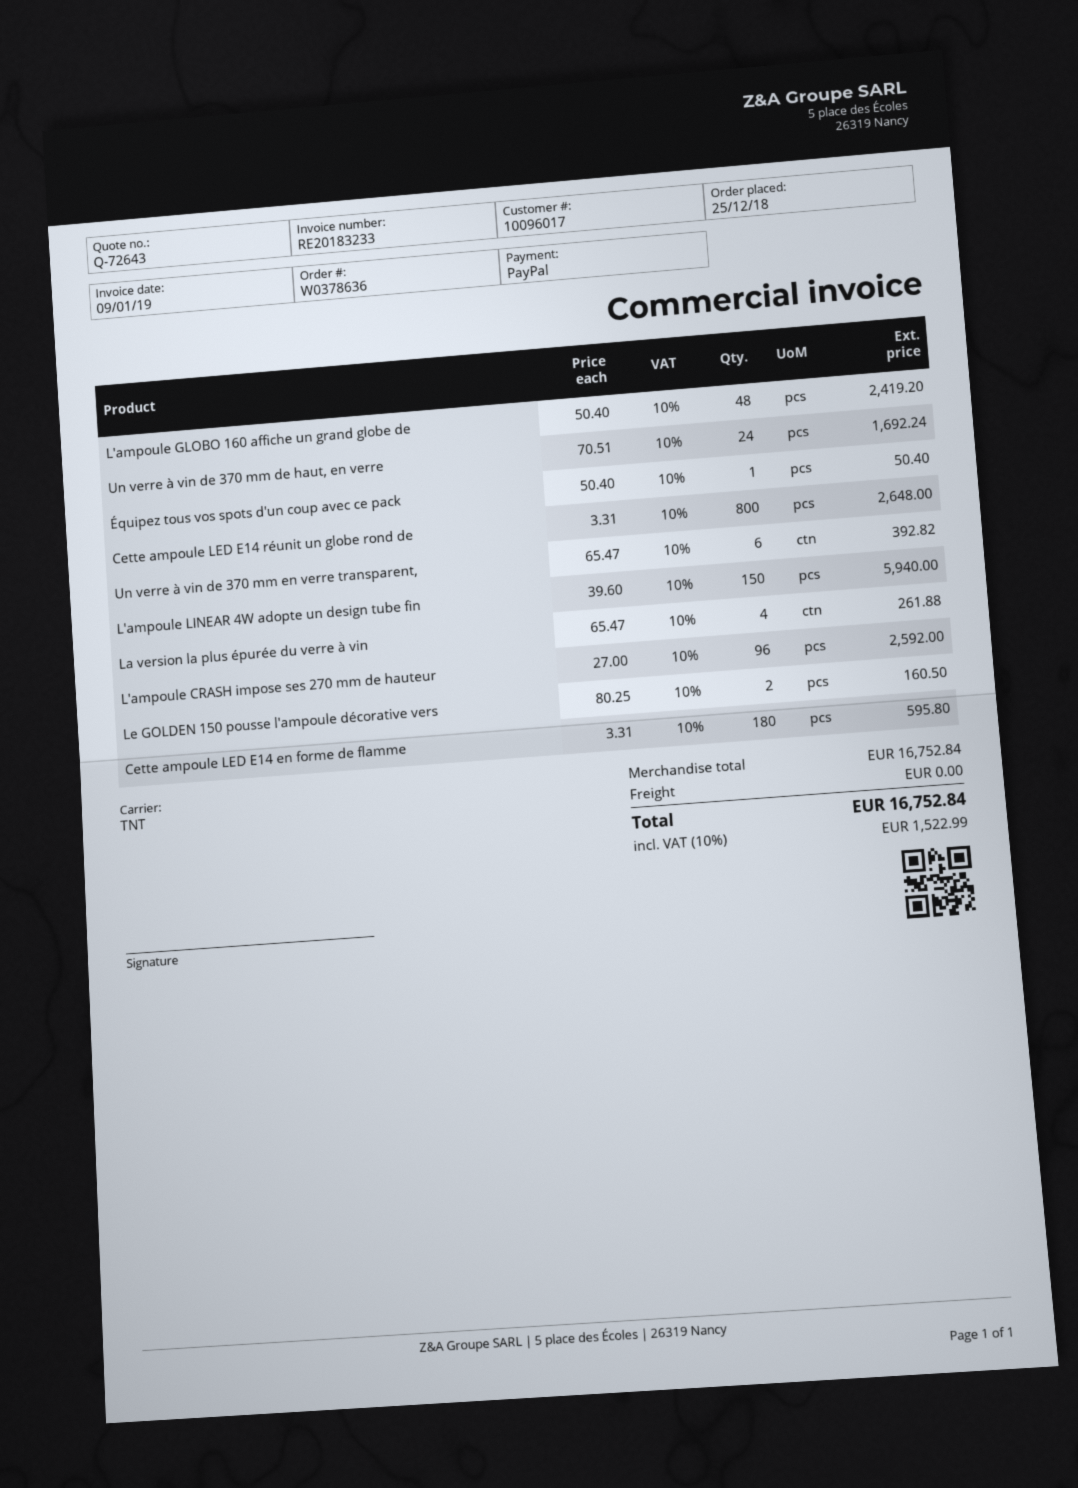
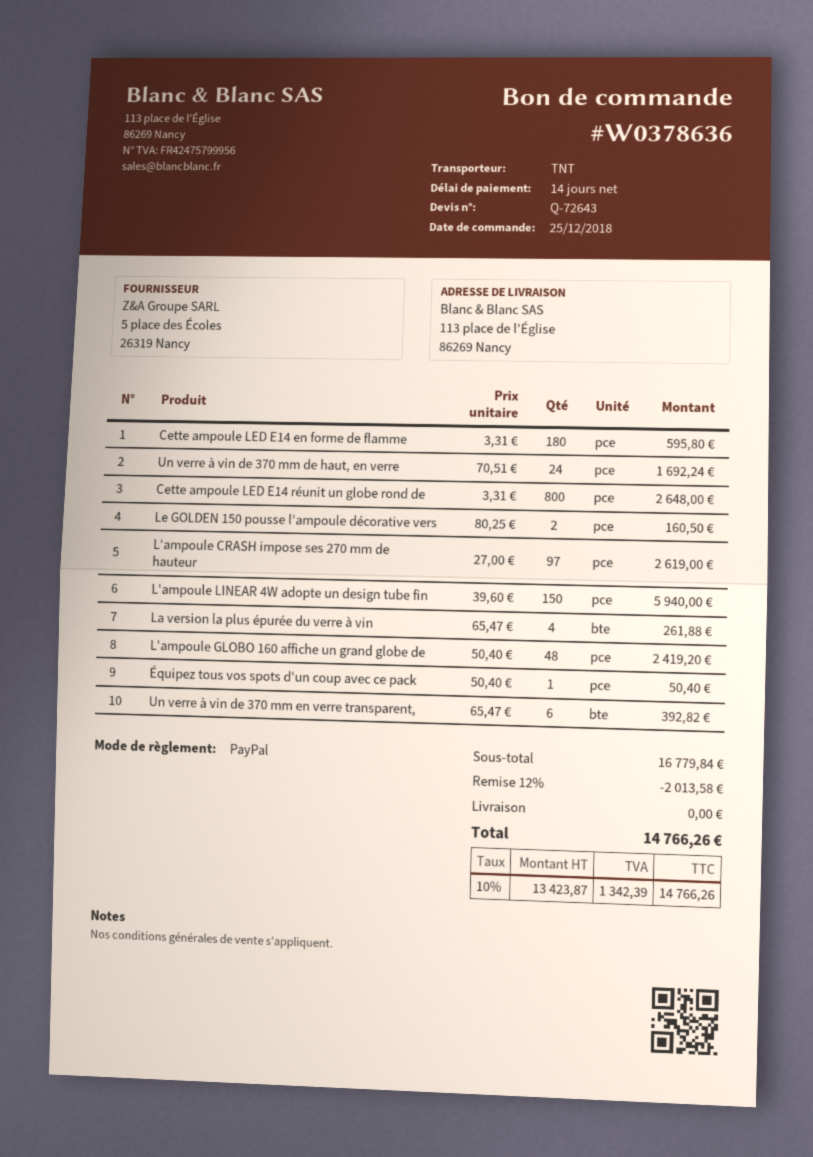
L'ampoule CRASH impose ses 270 mm de hauteur: 96 x 27.00 = 2592.00 -> 97 x 27.00 = 2619.00
subtotal: 16752.84 -> 16779.84
discount: none -> 12% = 2013.58
tax: 10% = 1522.99 -> 10% = 1342.39
total: 16752.84 -> 14766.26

